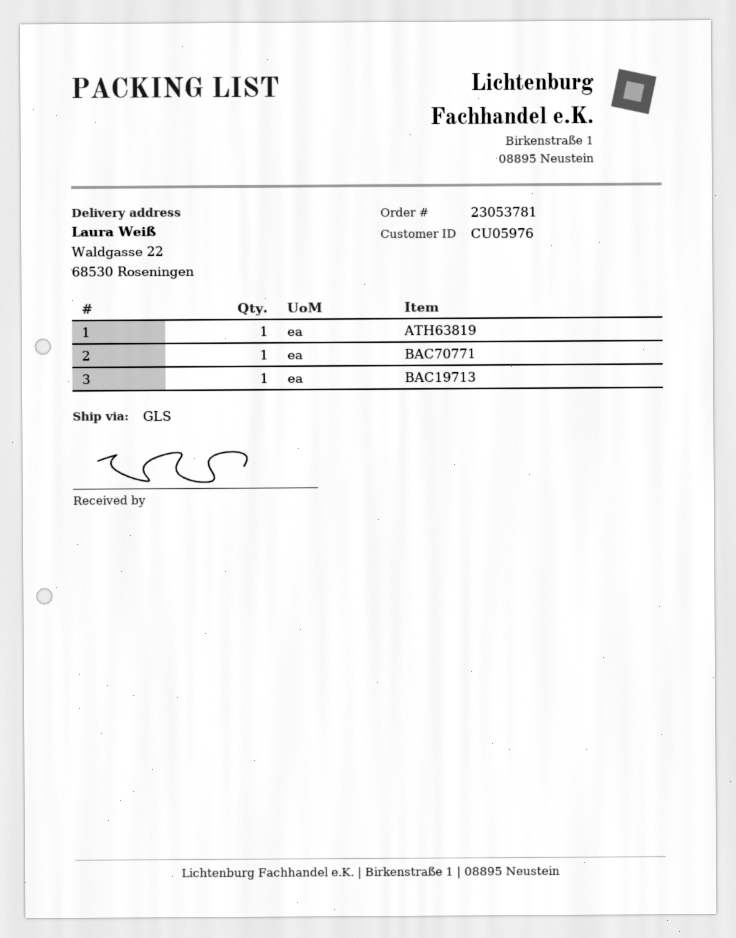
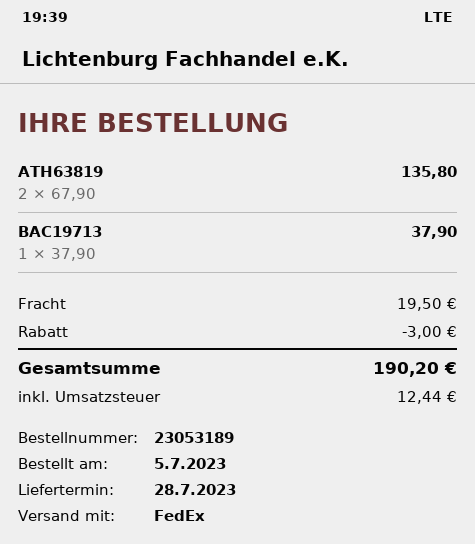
order number: 23053781 -> 23053189
shipping method: GLS -> FedEx
ATH63819: 1 -> 2
BAC70771: 1 -> none

